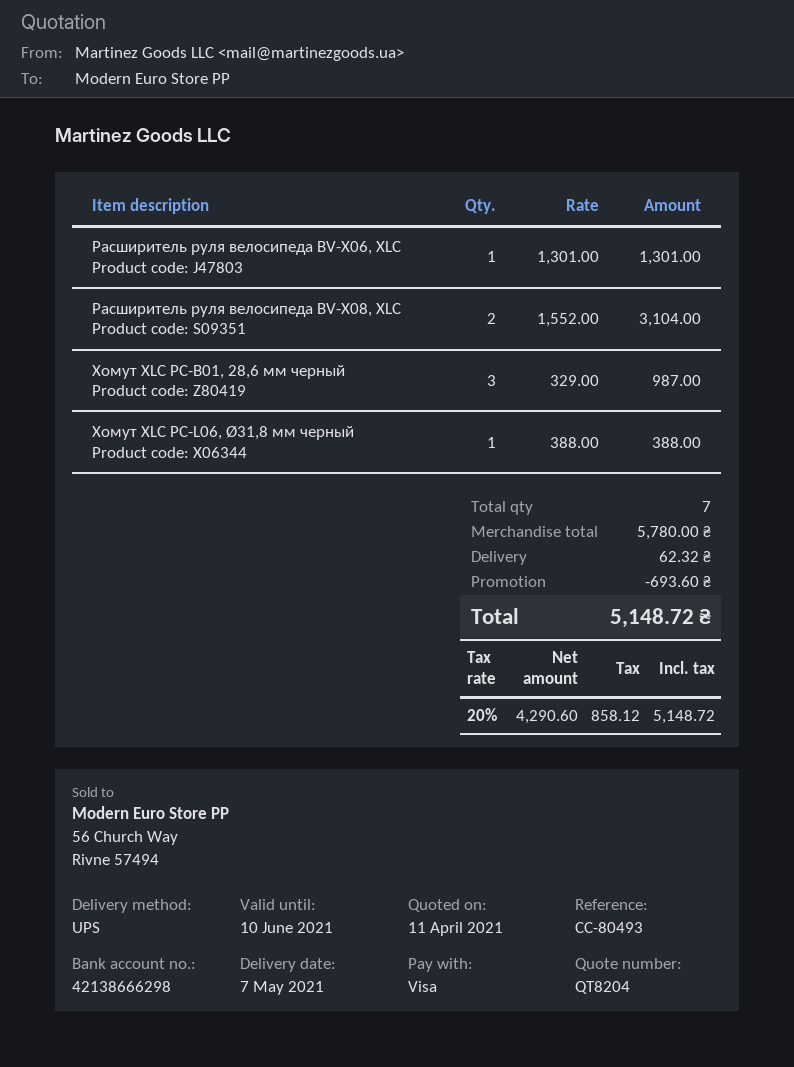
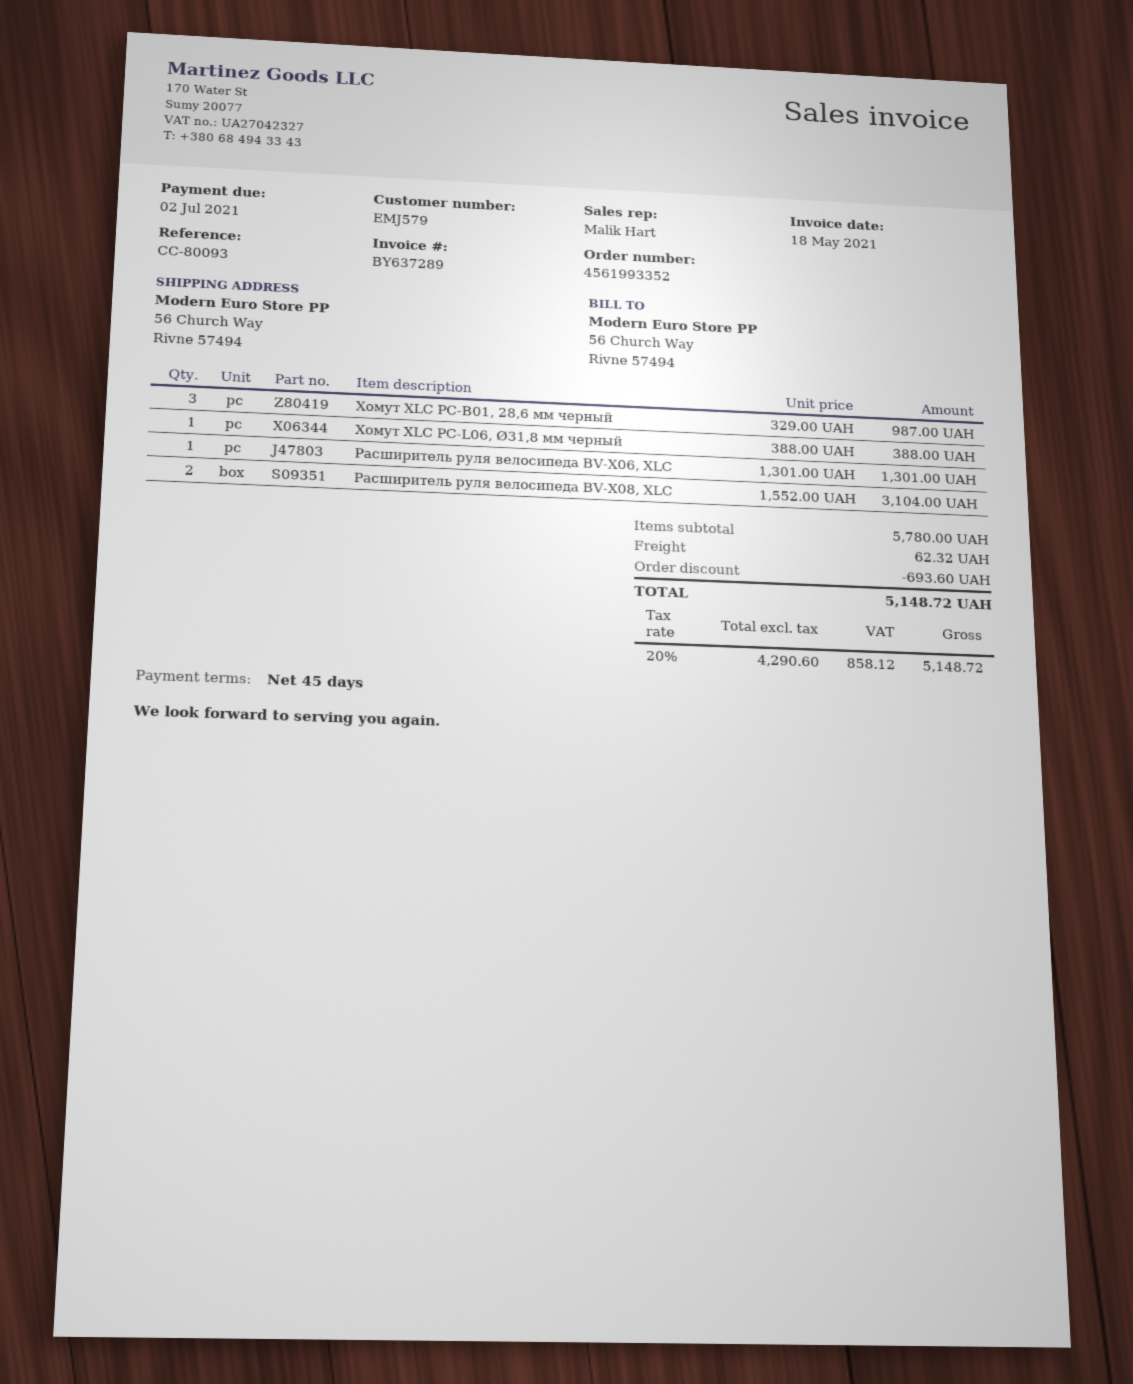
reference: CC-80493 -> CC-80093

